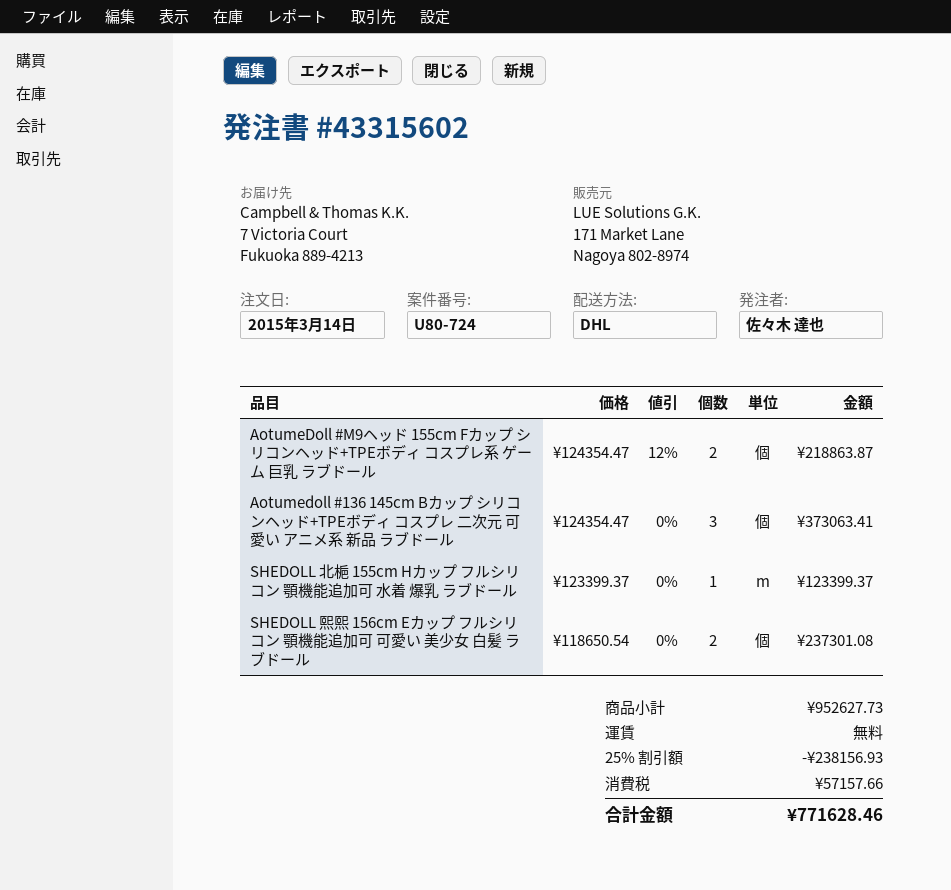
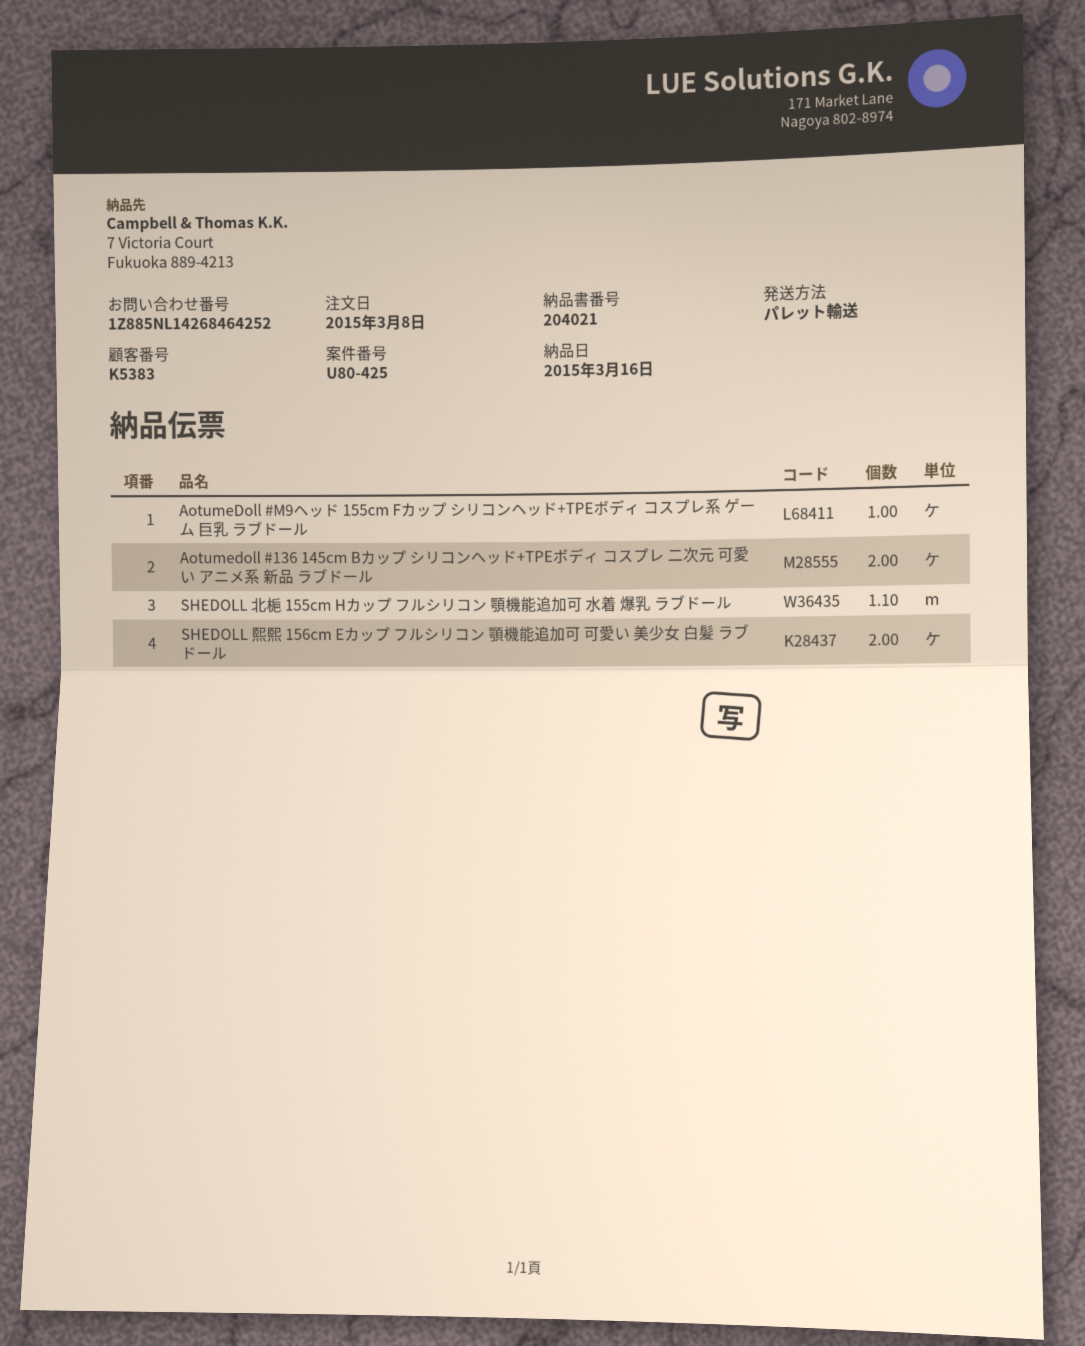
order date: 2015-03-14 -> 2015-03-08
reference: U80-724 -> U80-425
shipping method: DHL -> pallet freight
AotumeDoll #M9ヘッド 155cm Fカップ シリコンヘッド+TPEボディ コスプレ系 ゲーム 巨乳 ラブドール: 2 -> 1
Aotumedoll #136 145cm Bカップ シリコンヘッド+TPEボディ コスプレ 二次元 可愛い アニメ系 新品 ラブドール: 3 -> 2
SHEDOLL 北梔 155cm Hカップ フルシリコン 顎機能追加可 水着 爆乳 ラブドール: 1 -> 1.1

